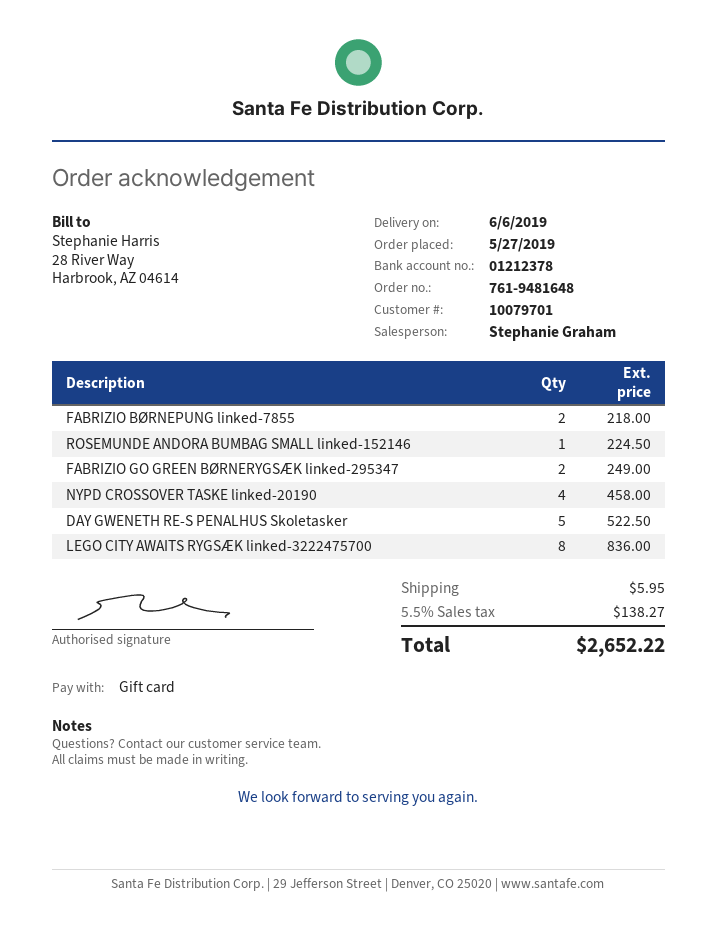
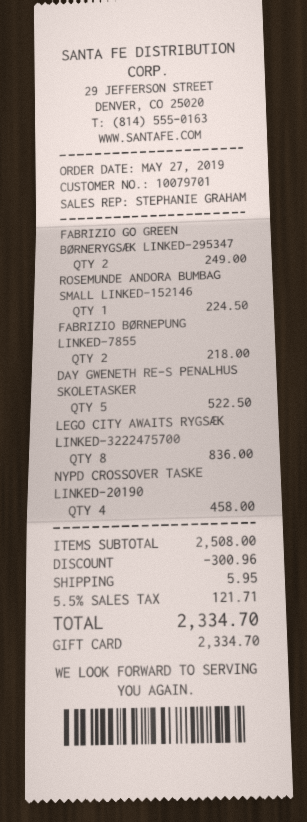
discount: none -> 300.96
tax: 5.5% = 138.27 -> 5.5% = 121.71
total: 2652.22 -> 2334.70

